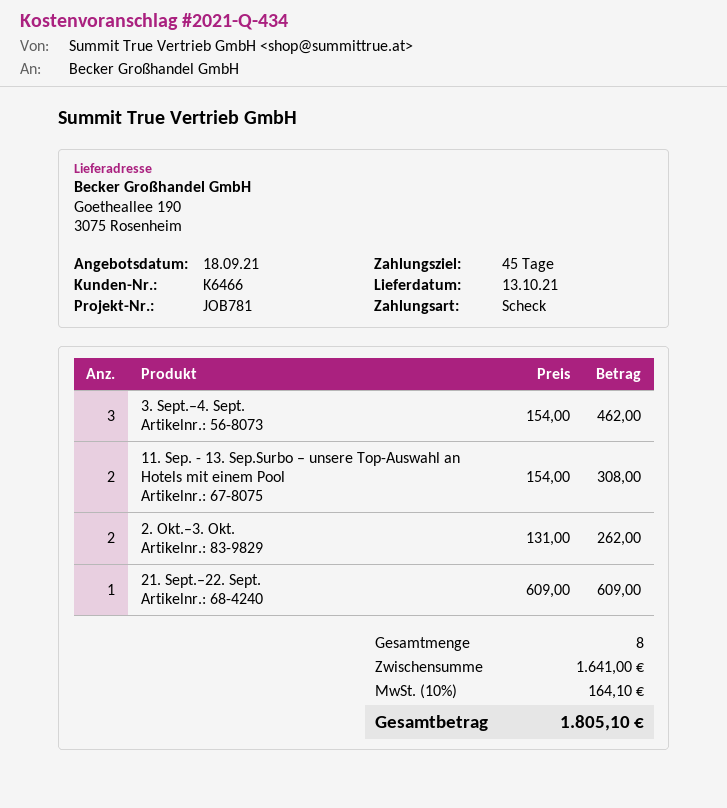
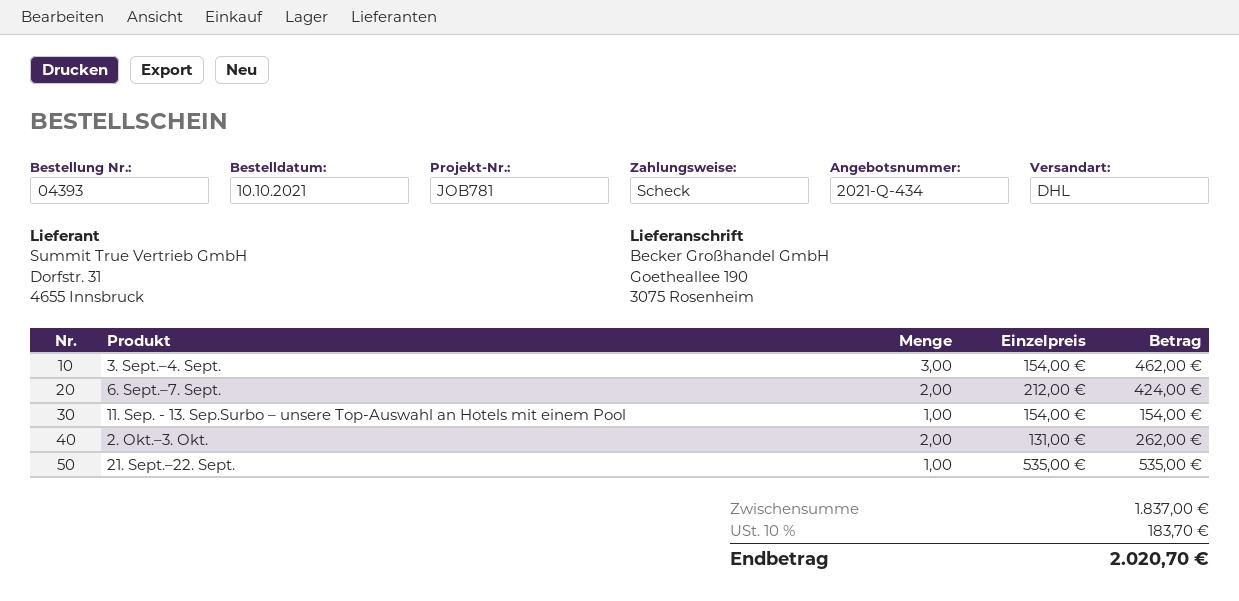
11. Sep. - 13. Sep.Surbo – unsere Top-Auswahl an Hotels mit einem Pool: 2 x 154.00 = 308.00 -> 1 x 154.00 = 154.00
21. Sept.–22. Sept.: 1 x 609.00 = 609.00 -> 1 x 535.00 = 535.00
6. Sept.–7. Sept.: none -> 2 x 212.00 = 424.00
subtotal: 1641.00 -> 1837.00
tax: 10% = 164.10 -> 10% = 183.70
total: 1805.10 -> 2020.70

